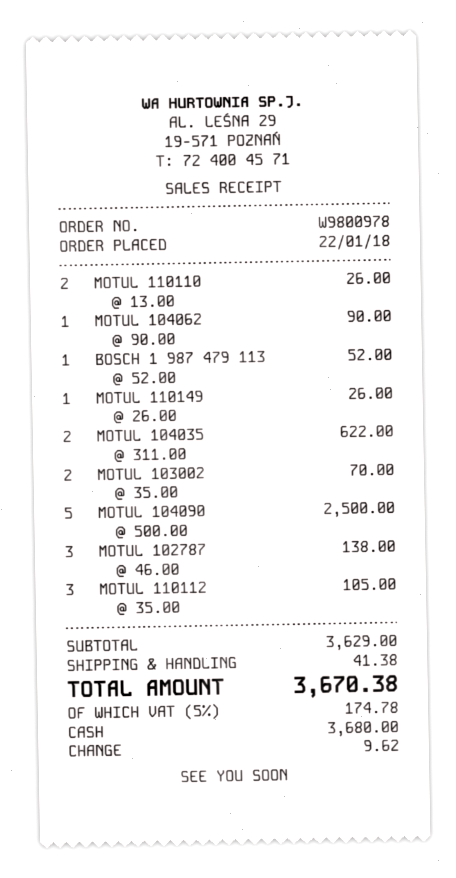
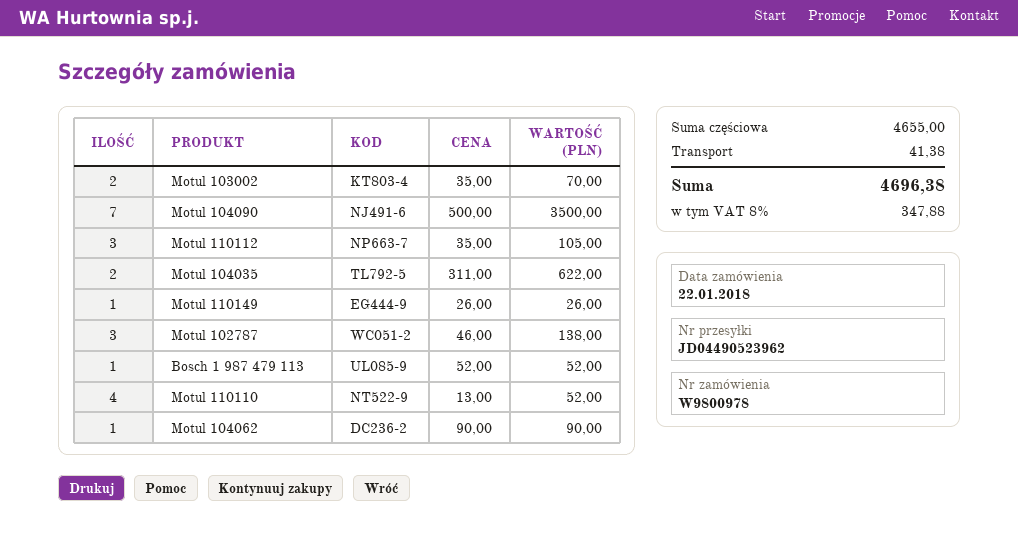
MOTUL 110110: 2 x 13.00 = 26.00 -> 4 x 13.00 = 52.00
MOTUL 104090: 5 x 500.00 = 2500.00 -> 7 x 500.00 = 3500.00
subtotal: 3629.00 -> 4655.00
tax: 5% = 174.78 -> 8% = 347.88
total: 3670.38 -> 4696.38

